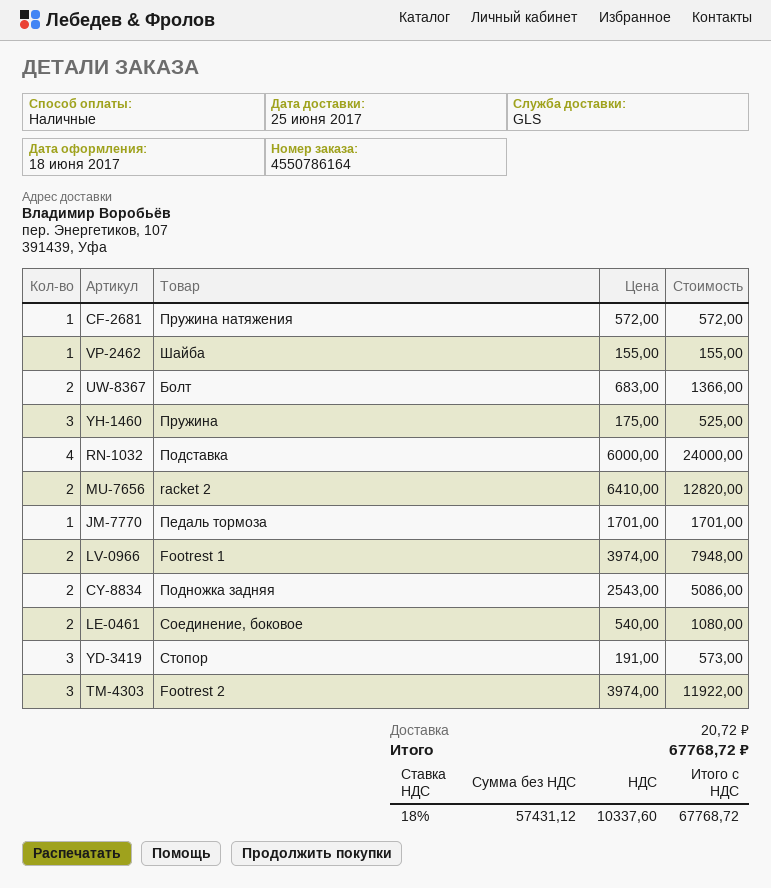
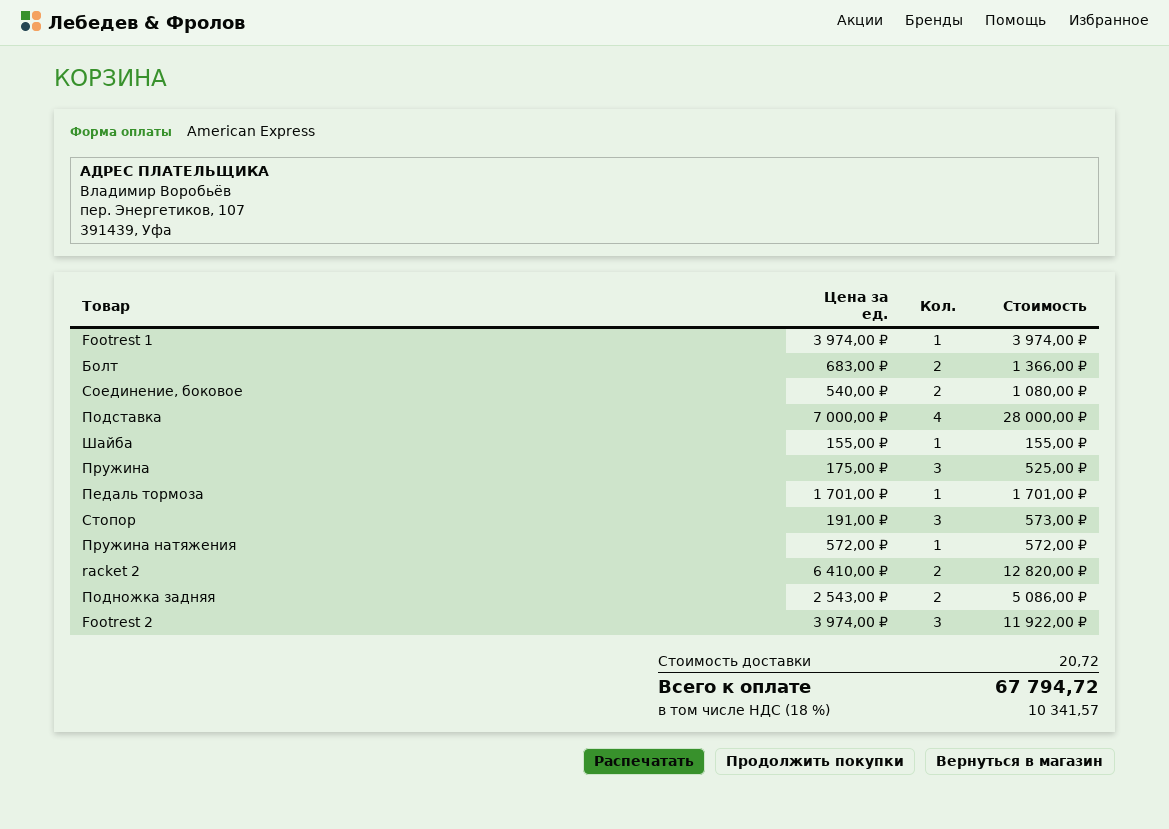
payment method: cash -> American Express
Подставка: 4 x 6000.00 = 24000.00 -> 4 x 7000.00 = 28000.00
Footrest 1: 2 x 3974.00 = 7948.00 -> 1 x 3974.00 = 3974.00
tax: 18% = 10337.60 -> 18% = 10341.57
total: 67768.72 -> 67794.72

